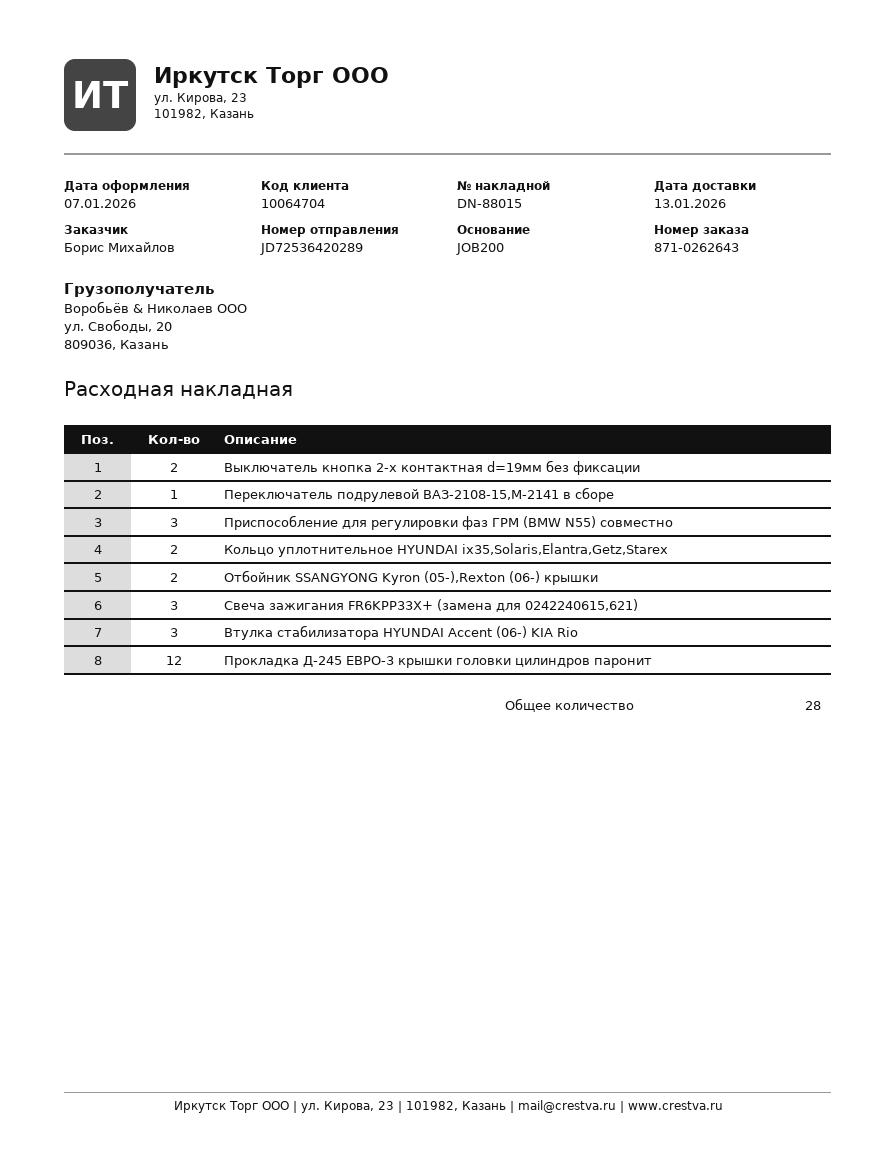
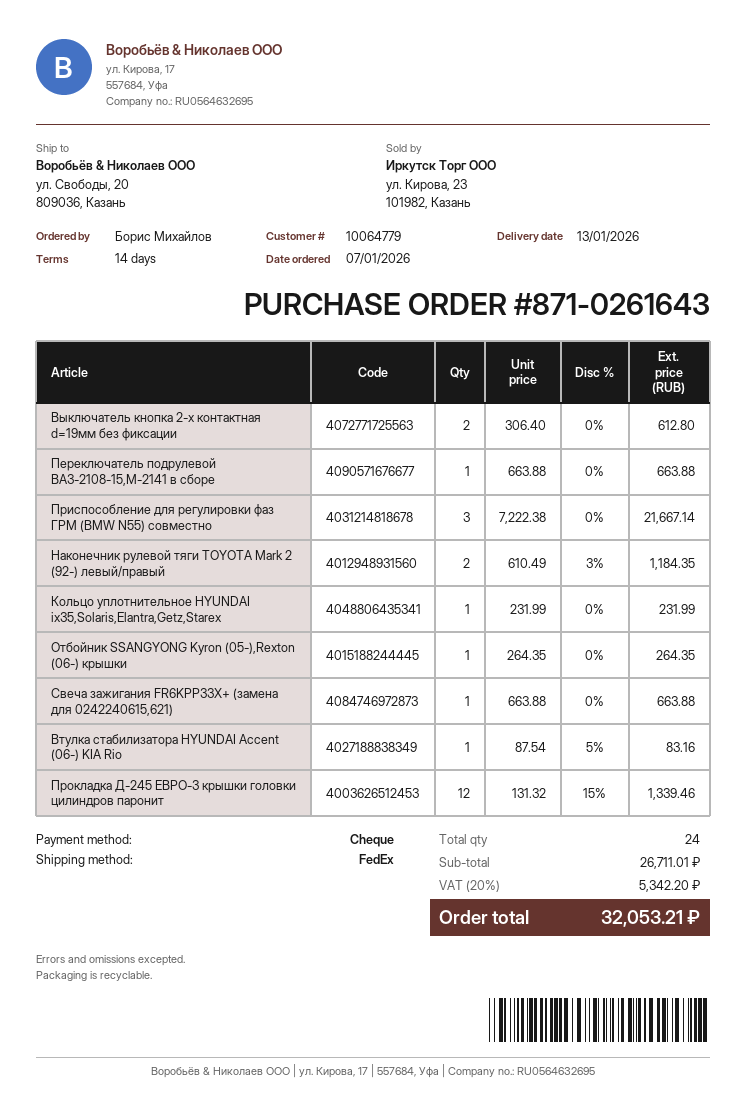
order number: 871-0262643 -> 871-0261643
customer number: 10064704 -> 10064779
Кольцо уплотнительное HYUNDAI ix35,Solaris,Elantra,Getz,Starex: 2 -> 1
Отбойник SSANGYONG Kyron (05-),Rexton (06-) крышки: 2 -> 1
Свеча зажигания FR6KPP33X+ (замена для 0242240615,621): 3 -> 1
Втулка стабилизатора HYUNDAI Accent (06-) KIA Rio: 3 -> 1
Наконечник рулевой тяги TOYOTA Mark 2 (92-) левый/правый: none -> 2
total quantity: 28 -> 24

